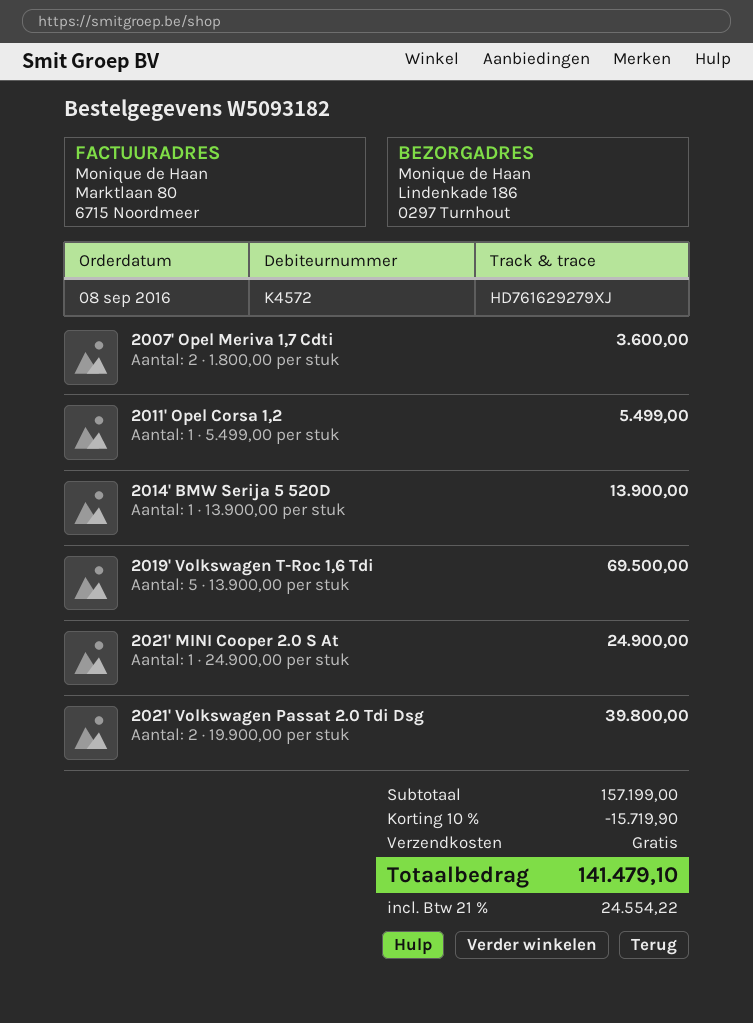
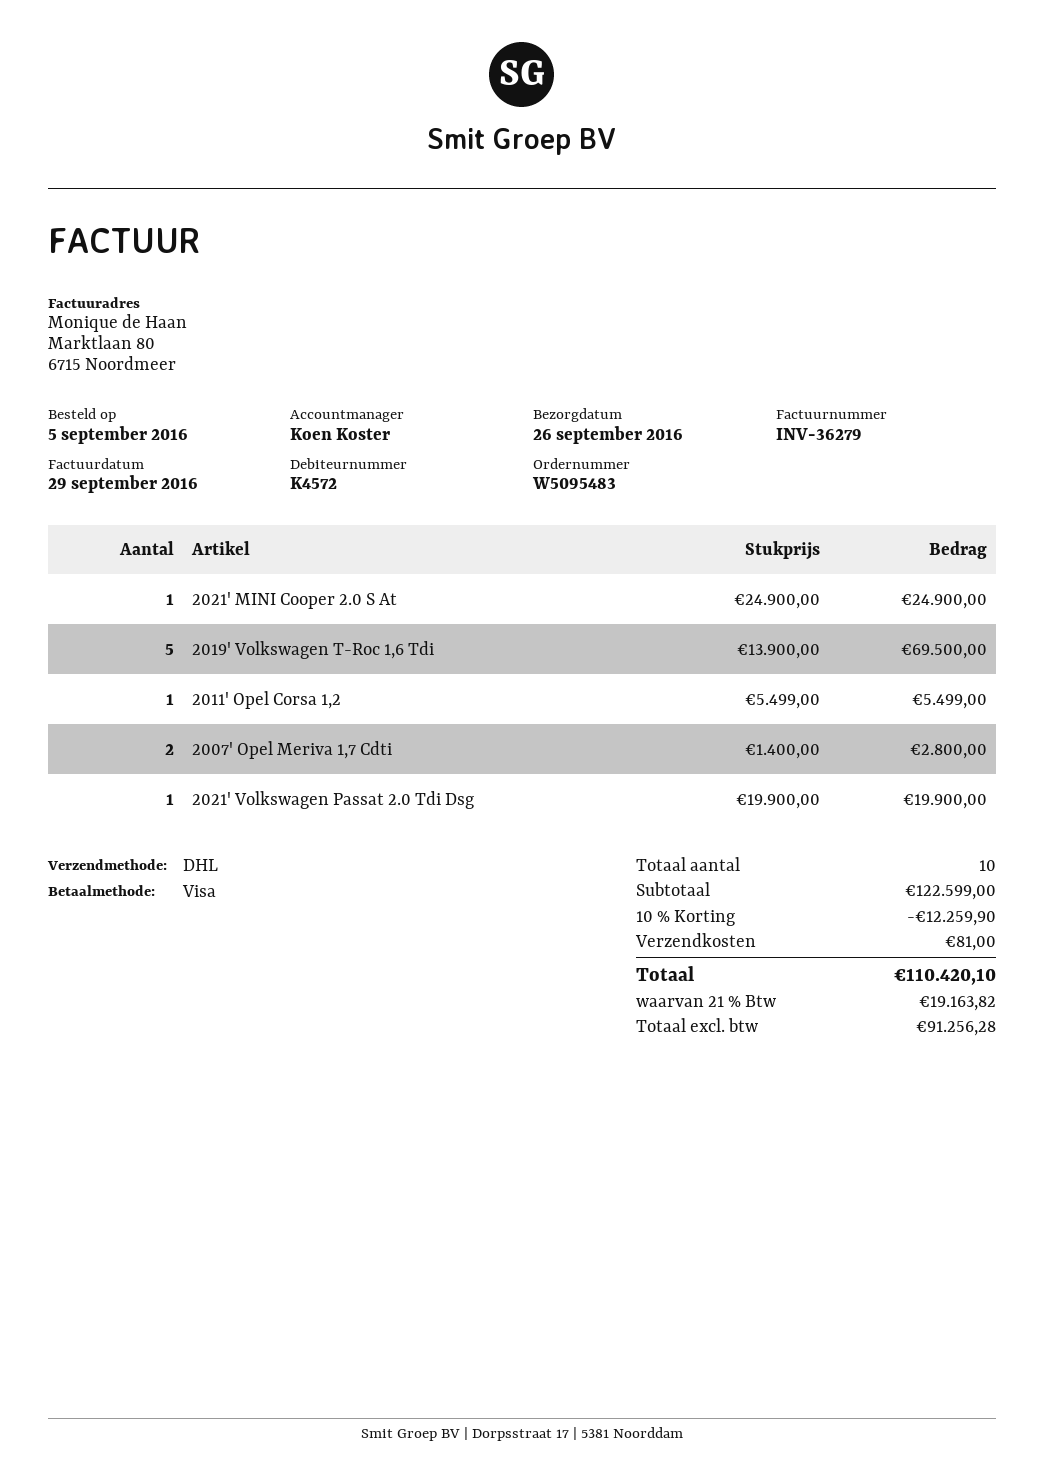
order number: W5093182 -> W5095483
order date: 2016-09-08 -> 2016-09-05
2007' Opel Meriva 1,7 Cdti: 2 x 1800.00 = 3600.00 -> 2 x 1400.00 = 2800.00
2014' BMW Serija 5 520D: 1 x 13900.00 = 13900.00 -> none
2021' Volkswagen Passat 2.0 Tdi Dsg: 2 x 19900.00 = 39800.00 -> 1 x 19900.00 = 19900.00
subtotal: 157199.00 -> 122599.00
discount: 10% = 15719.90 -> 10% = 12259.90
shipping: 0.00 -> 81.00
tax: 21% = 24554.22 -> 21% = 19163.82
total: 141479.10 -> 110420.10

